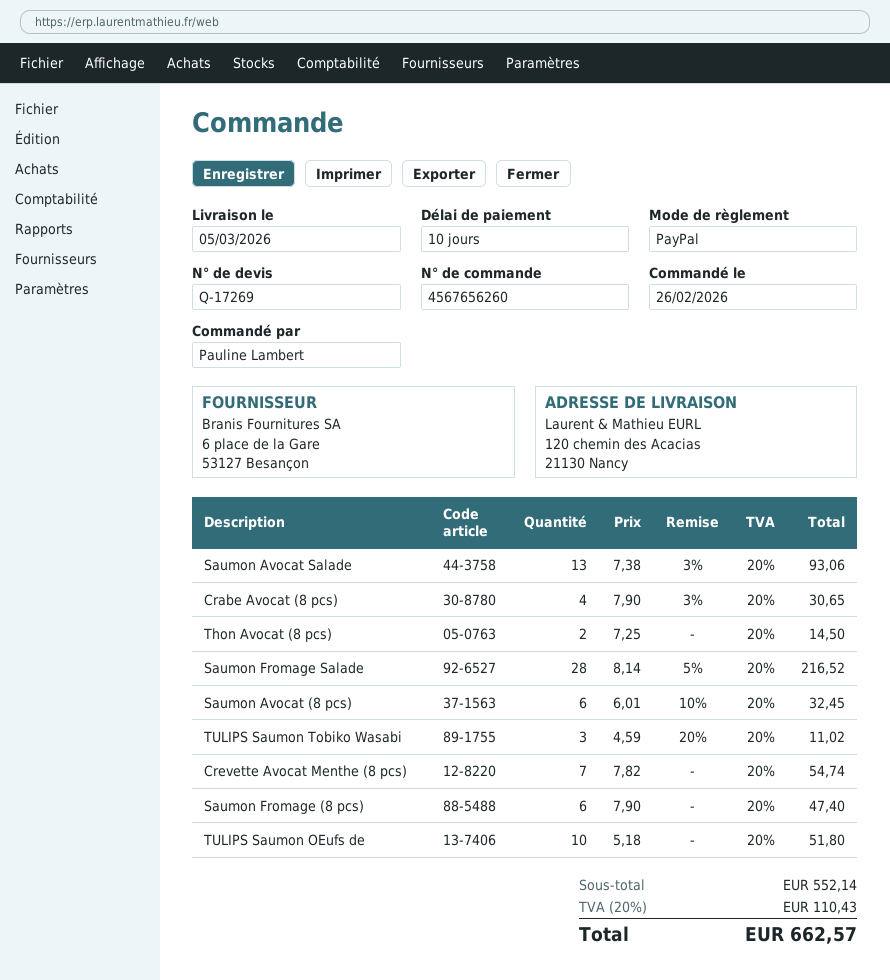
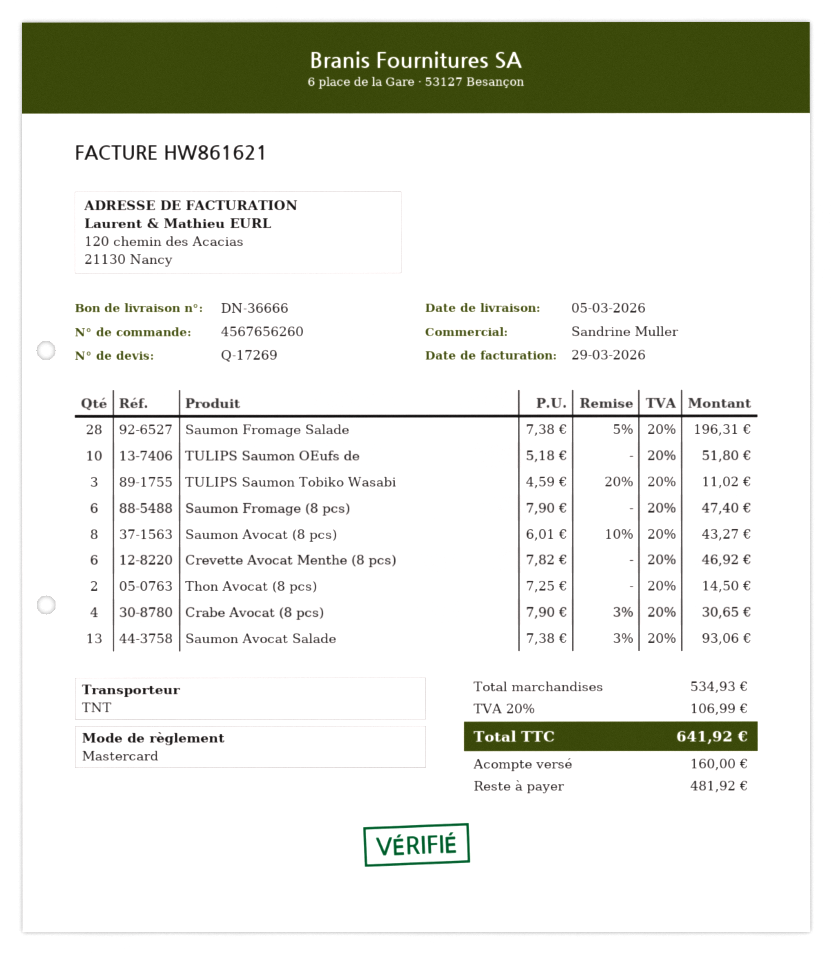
payment method: PayPal -> Mastercard
Saumon Fromage Salade: 28 x 8.14 - 5% = 216.52 -> 28 x 7.38 - 5% = 196.31
Saumon Avocat (8 pcs): 6 x 6.01 - 10% = 32.45 -> 8 x 6.01 - 10% = 43.27
Crevette Avocat Menthe (8 pcs): 7 x 7.82 = 54.74 -> 6 x 7.82 = 46.92
subtotal: 552.14 -> 534.93
tax: 20% = 110.43 -> 20% = 106.99
total: 662.57 -> 641.92

